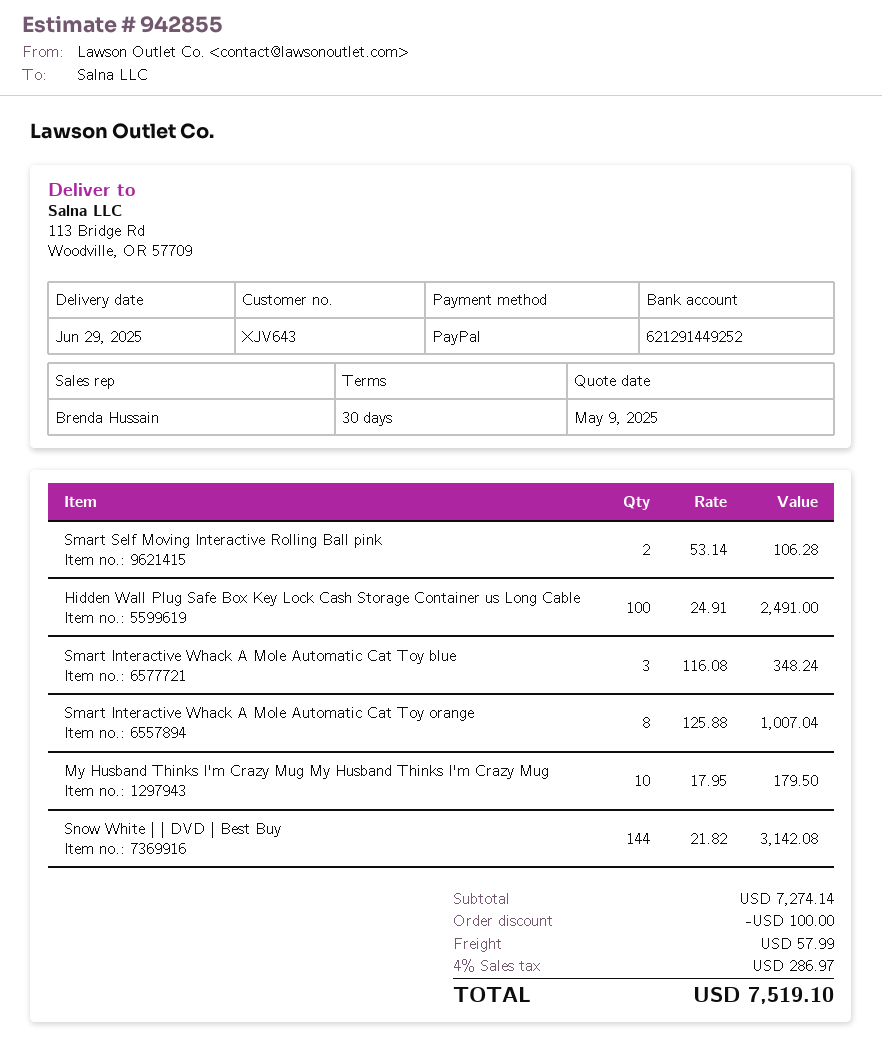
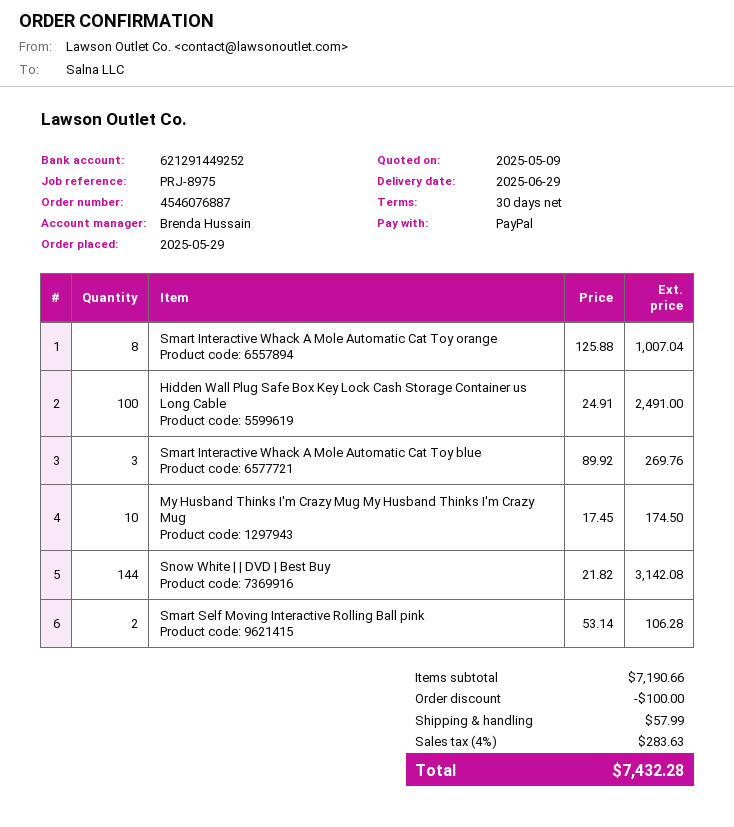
Smart Interactive Whack A Mole Automatic Cat Toy blue: 3 x 116.08 = 348.24 -> 3 x 89.92 = 269.76
My Husband Thinks I'm Crazy Mug My Husband Thinks I'm Crazy Mug: 10 x 17.95 = 179.50 -> 10 x 17.45 = 174.50
subtotal: 7274.14 -> 7190.66
tax: 4% = 286.97 -> 4% = 283.63
total: 7519.10 -> 7432.28

